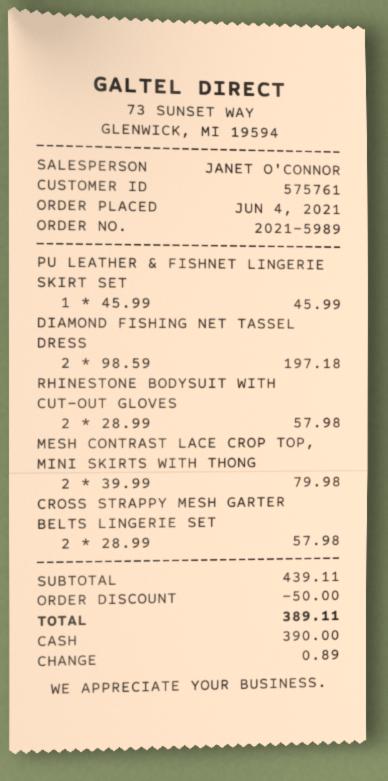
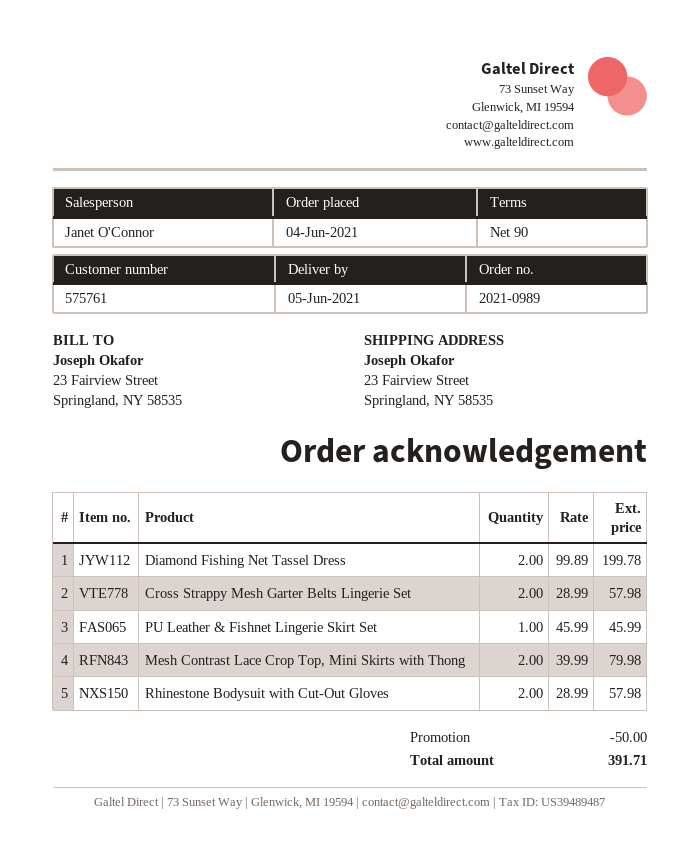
order number: 2021-5989 -> 2021-0989
DIAMOND FISHING NET TASSEL DRESS: 2 x 98.59 = 197.18 -> 2 x 99.89 = 199.78
total: 389.11 -> 391.71

